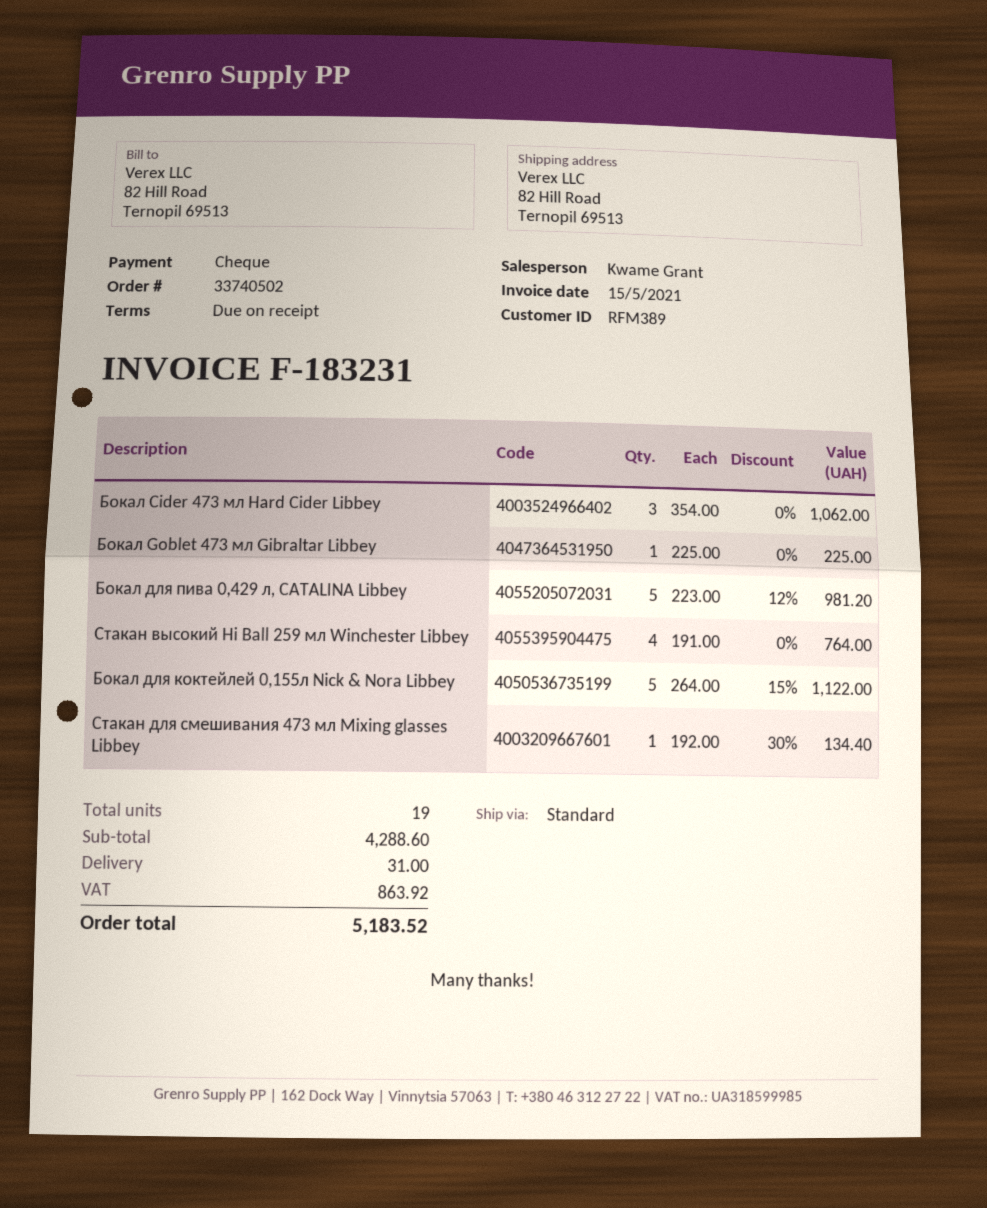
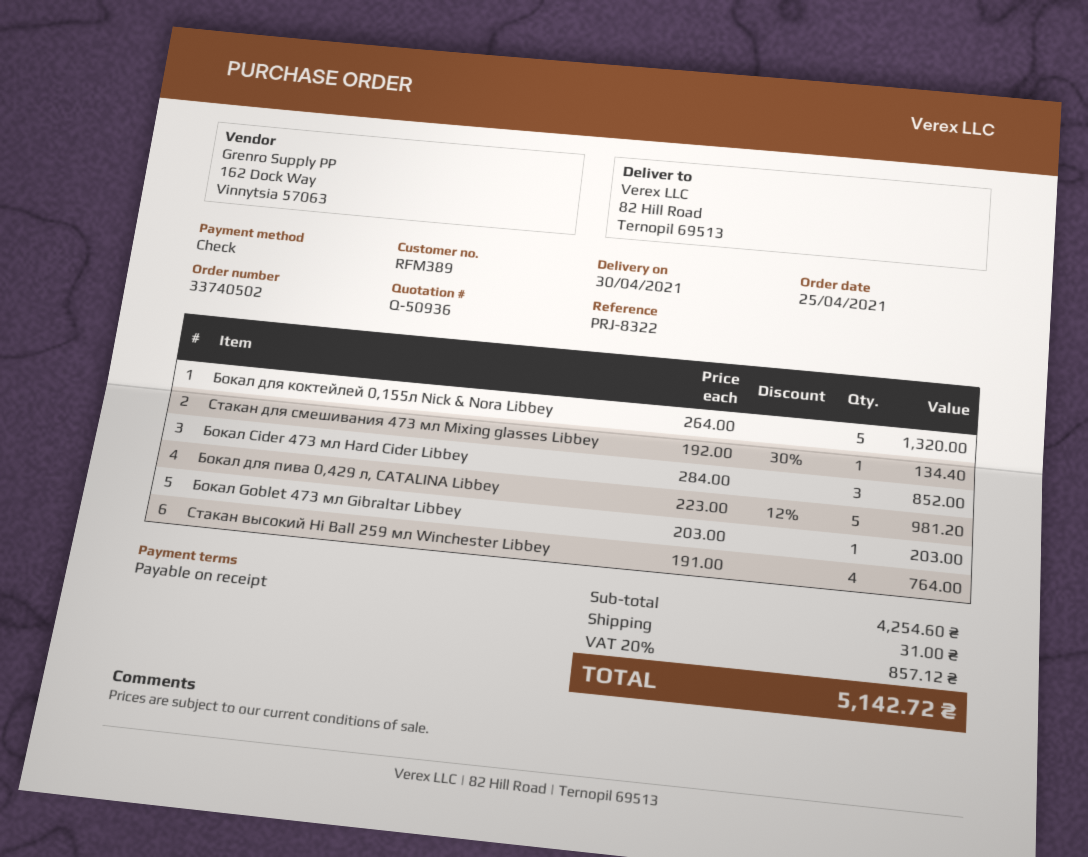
Бокал Cider 473 мл Hard Cider Libbey: 3 x 354.00 = 1062.00 -> 3 x 284.00 = 852.00
Бокал Goblet 473 мл Gibraltar Libbey: 1 x 225.00 = 225.00 -> 1 x 203.00 = 203.00
Бокал для коктейлей 0,155л Nick & Nora Libbey: 5 x 264.00 - 15% = 1122.00 -> 5 x 264.00 = 1320.00
subtotal: 4288.60 -> 4254.60
tax: 863.92 -> 857.12
total: 5183.52 -> 5142.72

